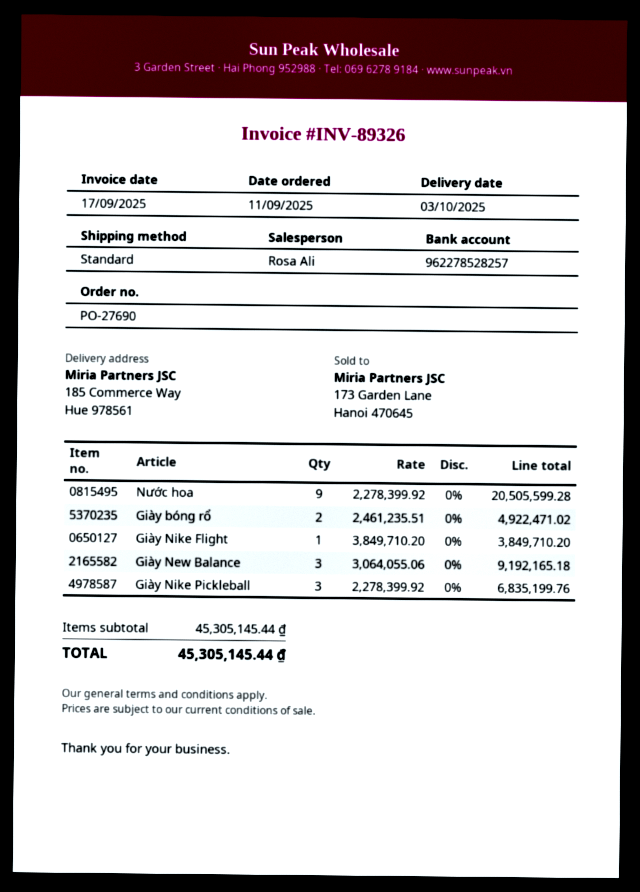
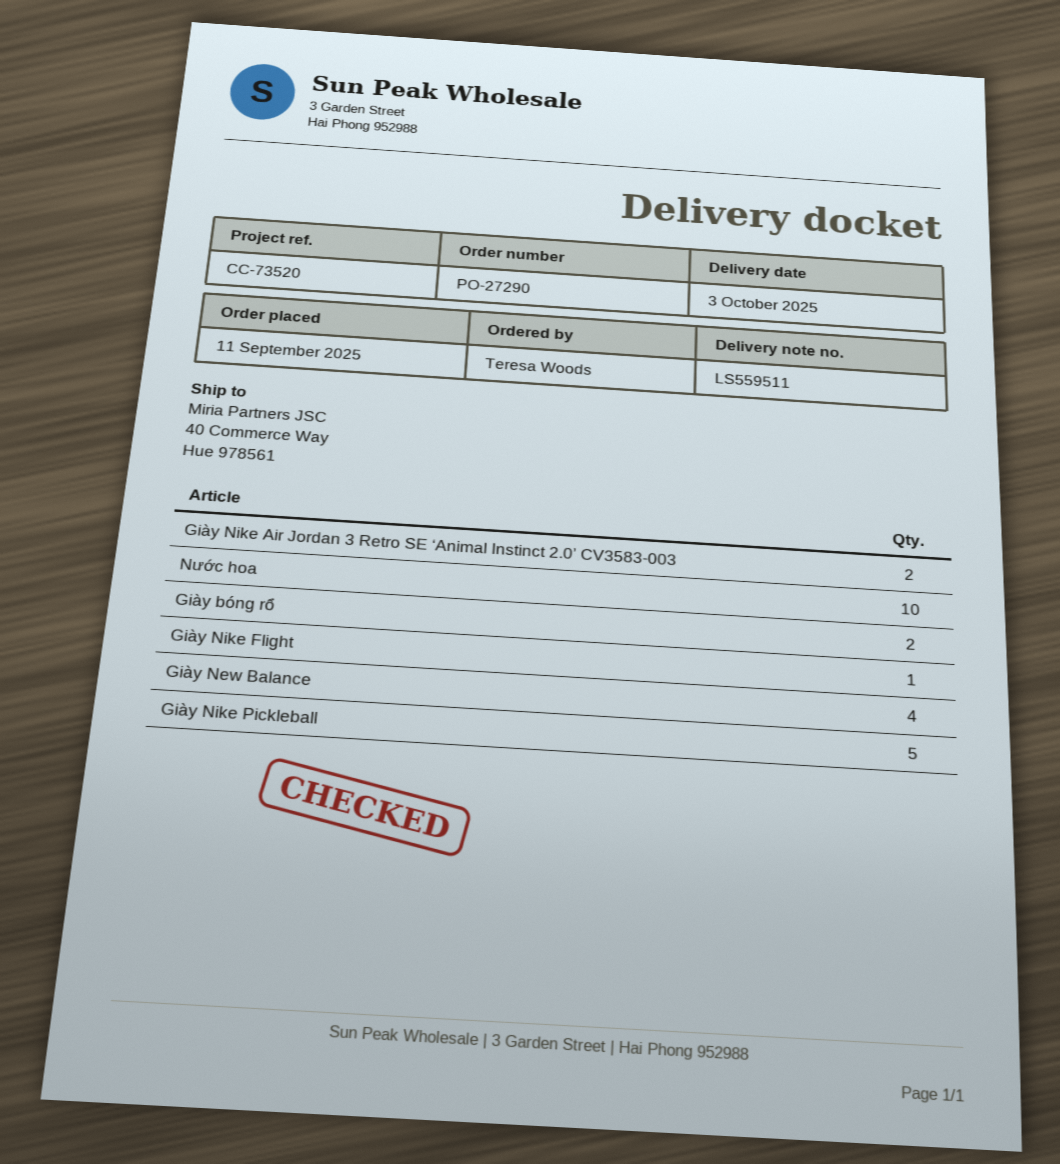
order number: PO-27690 -> PO-27290
ship to: 185 Commerce Way, Hue 978561 -> 40 Commerce Way, Hue 978561
Nước hoa: 9 -> 10
Giày New Balance: 3 -> 4
Giày Nike Pickleball: 3 -> 5
Giày Nike Air Jordan 3 Retro SE ‘Animal Instinct 2.0’ CV3583-003: none -> 2

